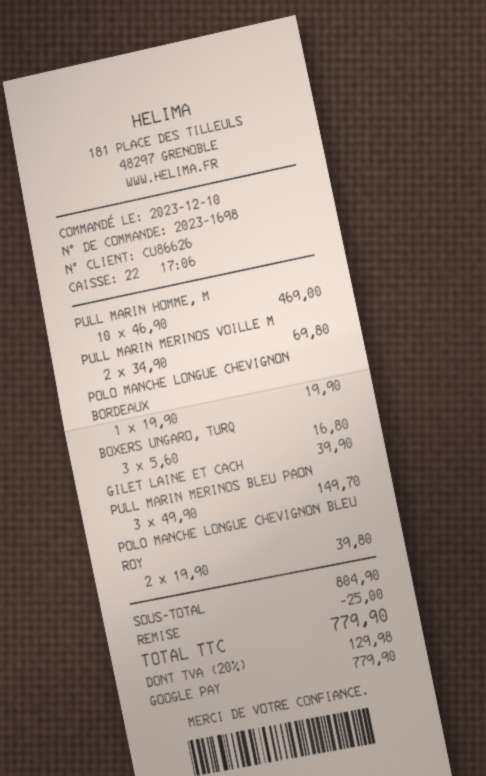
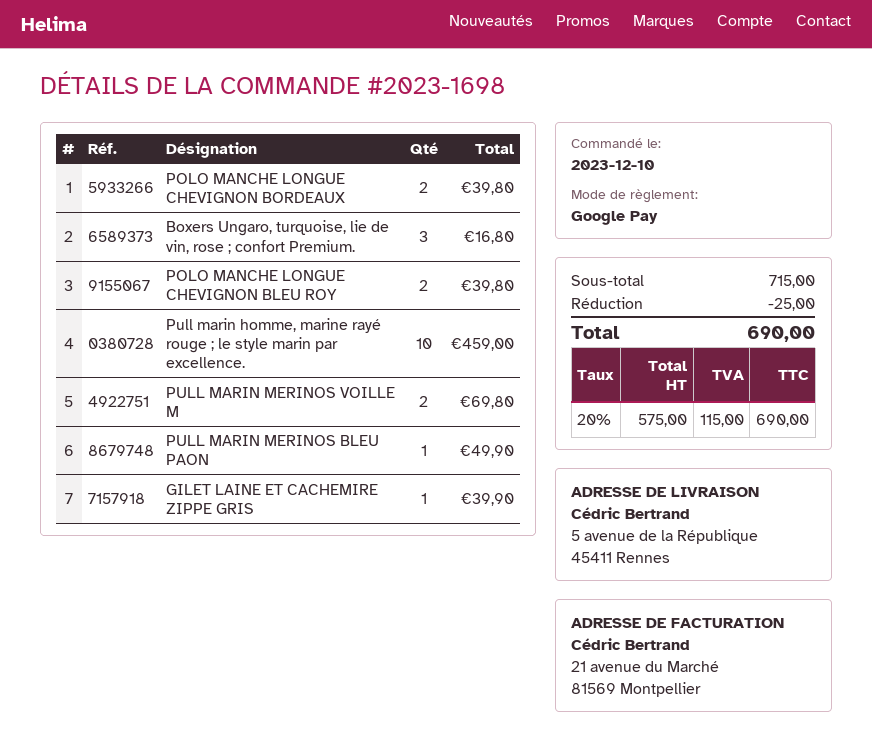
PULL MARIN HOMME, M: 10 for 469.00 -> 10 for 459.00
POLO MANCHE LONGUE CHEVIGNON BORDEAUX: 1 for 19.90 -> 2 for 39.80
PULL MARIN MERINOS BLEU PAON: 3 for 149.70 -> 1 for 49.90
subtotal: 804.90 -> 715.00
tax: 20% = 129.98 -> 20% = 115.00
total: 779.90 -> 690.00

